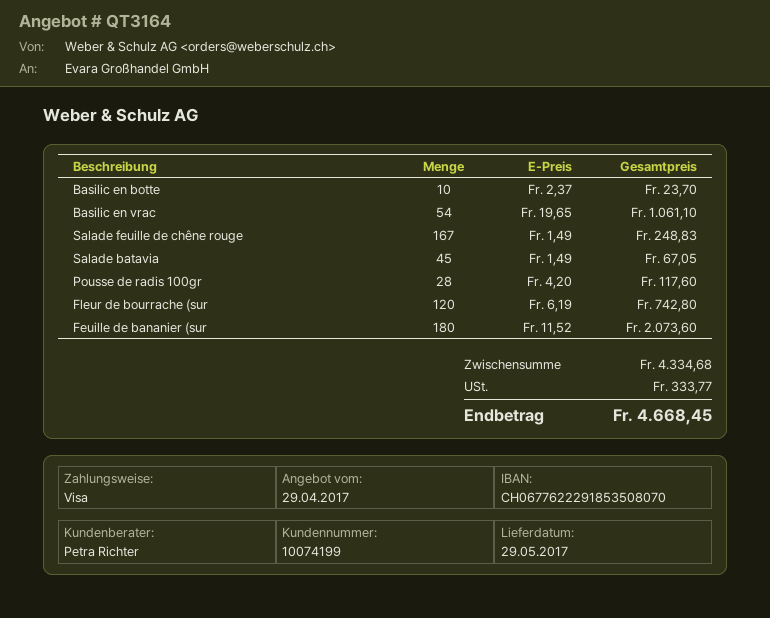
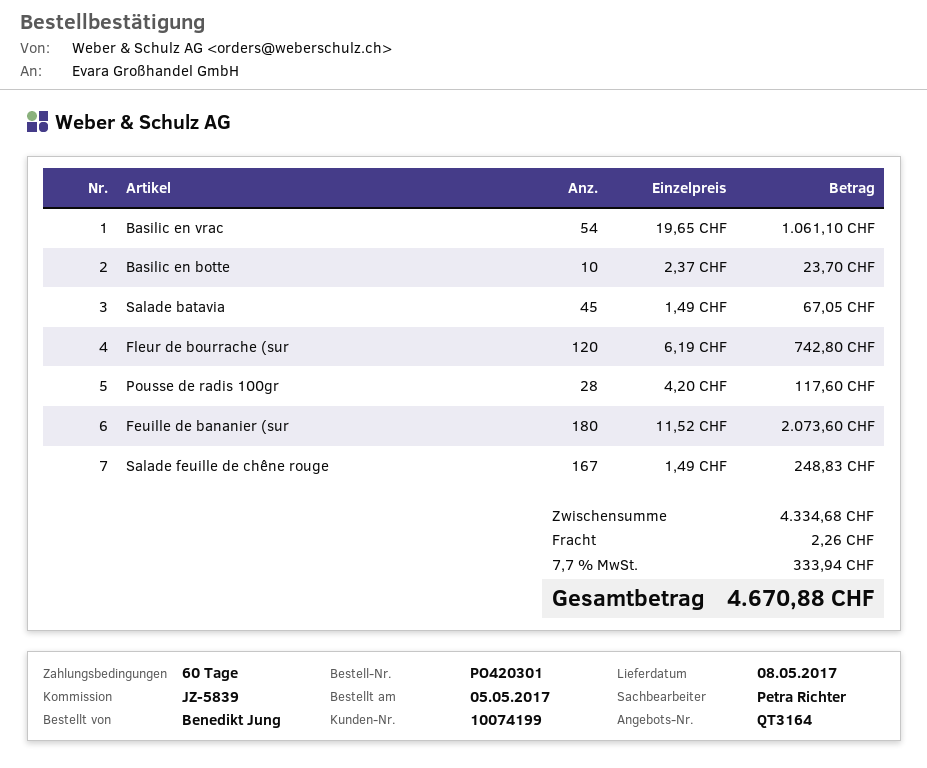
delivery date: 2017-05-29 -> 2017-05-08
shipping: none -> 2.26
tax: 333.77 -> 333.94
total: 4668.45 -> 4670.88

